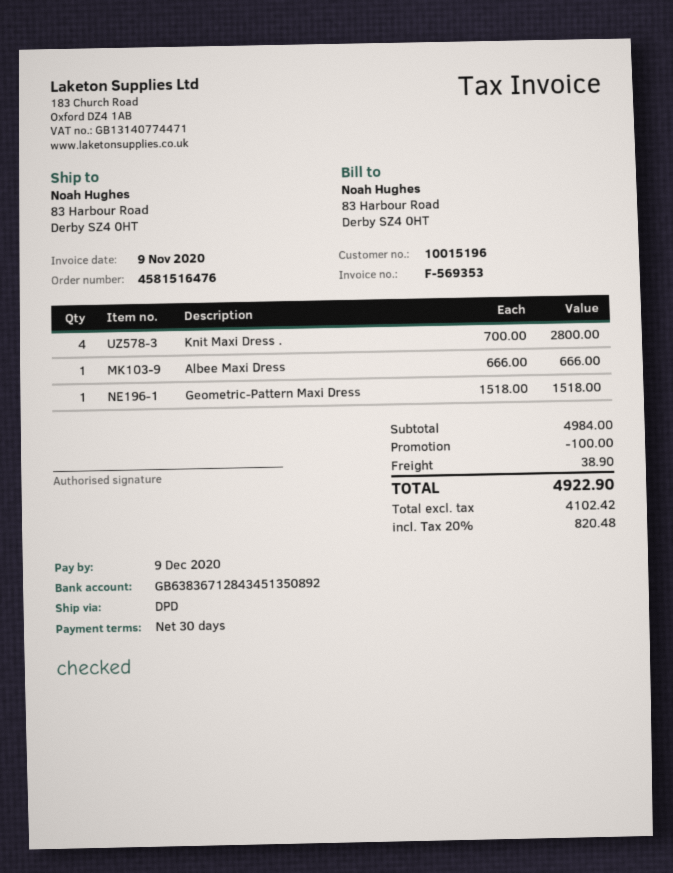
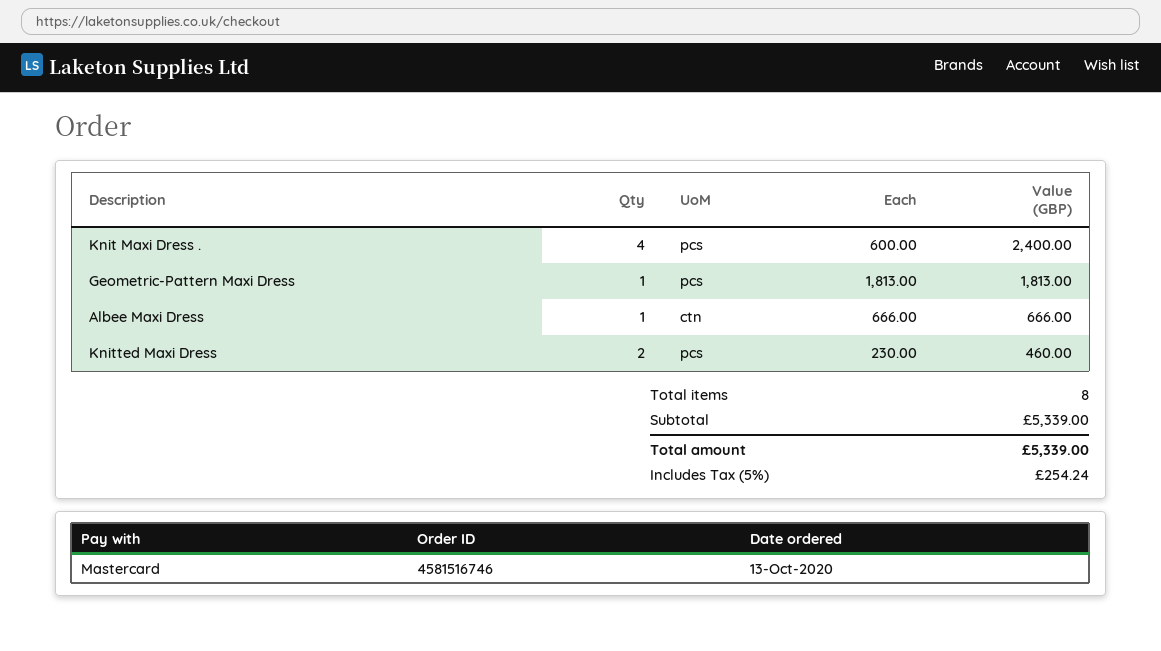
order number: 4581516476 -> 4581516746
Knit Maxi Dress .: 4 x 700.00 = 2800.00 -> 4 x 600.00 = 2400.00
Geometric-Pattern Maxi Dress: 1 x 1518.00 = 1518.00 -> 1 x 1813.00 = 1813.00
Knitted Maxi Dress: none -> 2 x 230.00 = 460.00
subtotal: 4984.00 -> 5339.00
discount: 100.00 -> none
shipping: 38.90 -> none
tax: 20% = 820.48 -> 5% = 254.24
total: 4922.90 -> 5339.00

